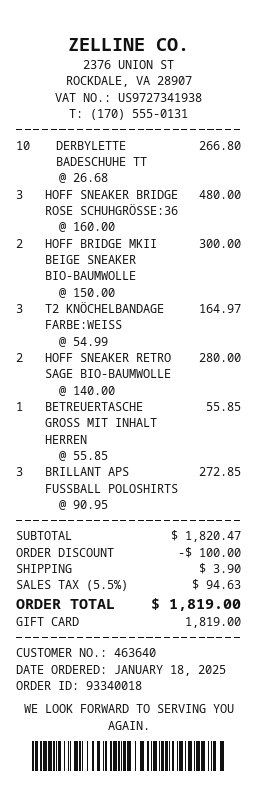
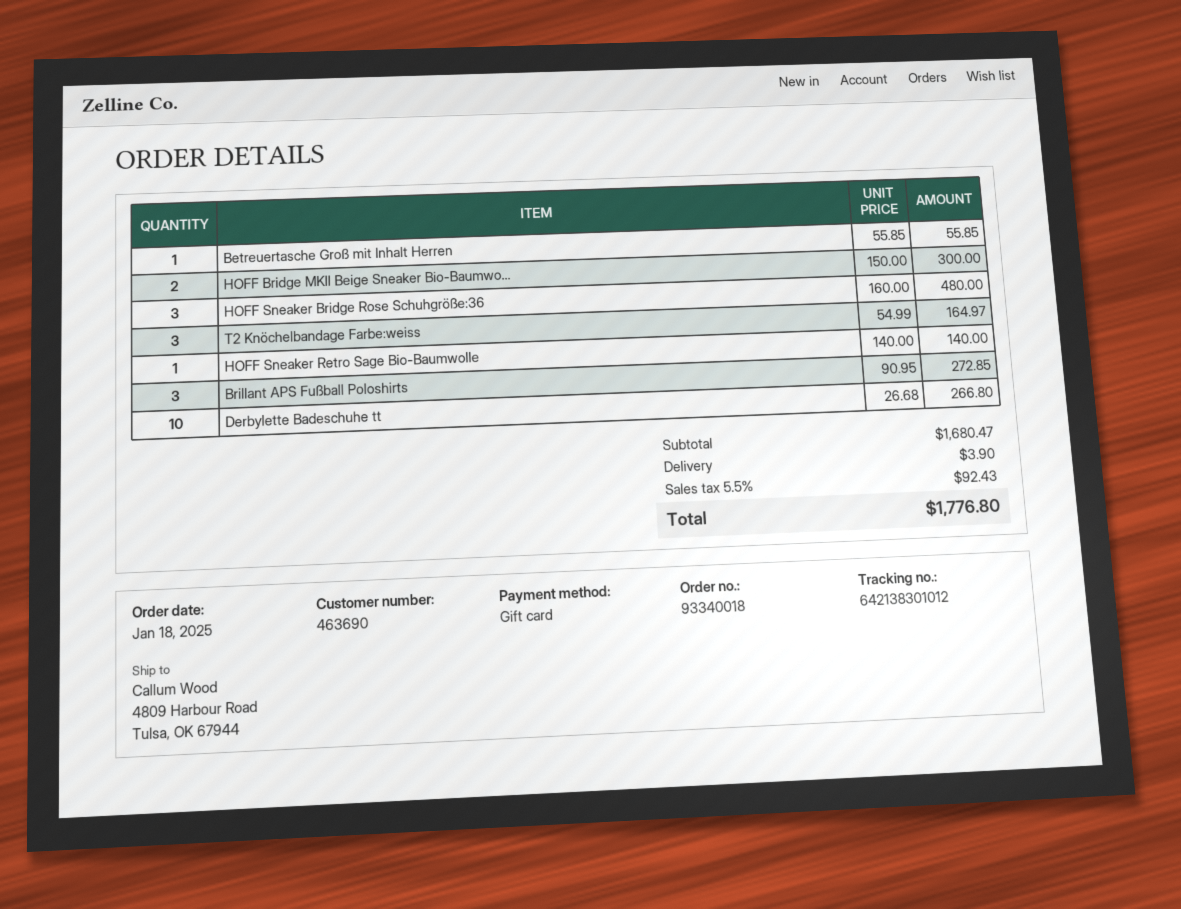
customer number: 463640 -> 463690
HOFF SNEAKER RETRO SAGE BIO-BAUMWOLLE: 2 x 140.00 = 280.00 -> 1 x 140.00 = 140.00
subtotal: 1820.47 -> 1680.47
discount: 100.00 -> none
tax: 5.5% = 94.63 -> 5.5% = 92.43
total: 1819.00 -> 1776.80

